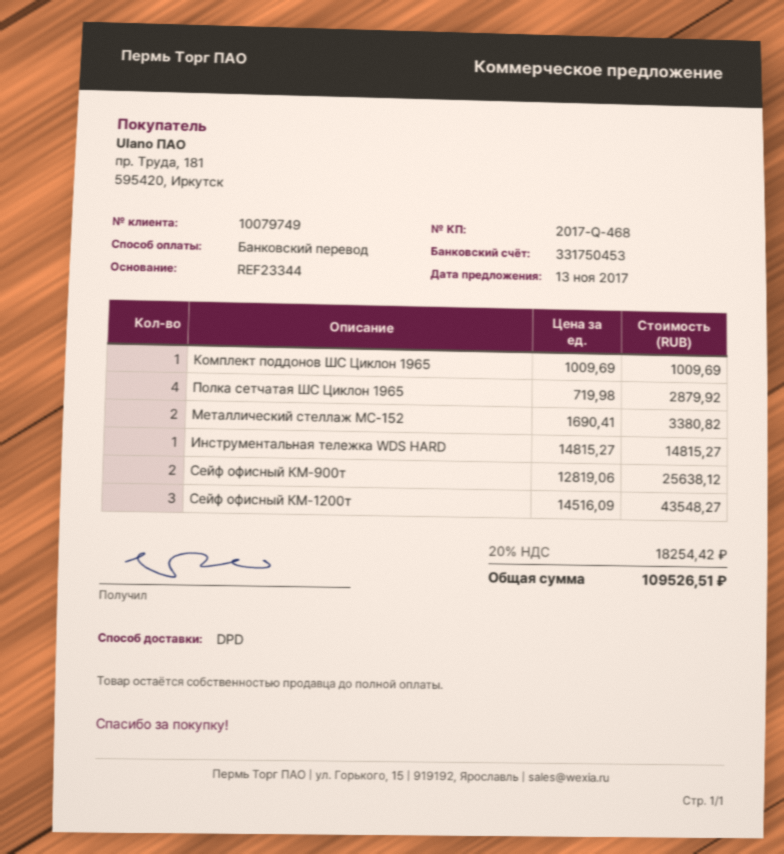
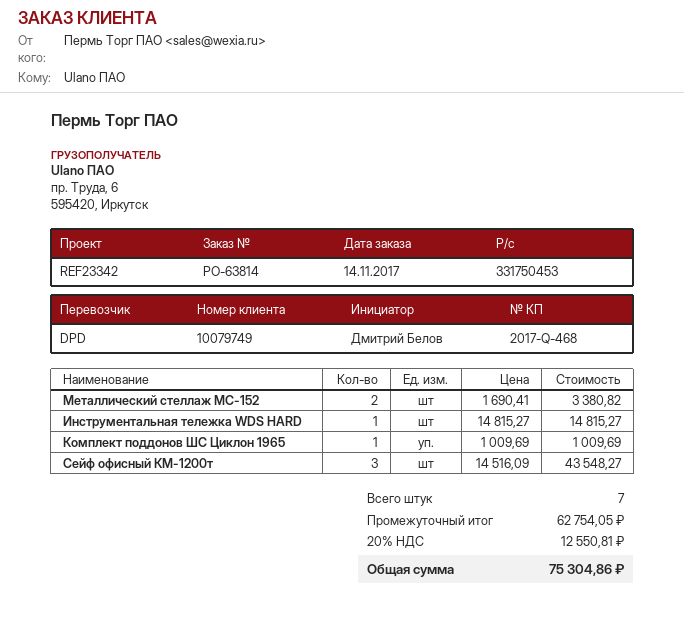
reference: REF23344 -> REF23342
Полка сетчатая ШС Циклон 1965: 4 x 719.98 = 2879.92 -> none
Сейф офисный КМ-900т: 2 x 12819.06 = 25638.12 -> none
tax: 20% = 18254.42 -> 20% = 12550.81
total: 109526.51 -> 75304.86

